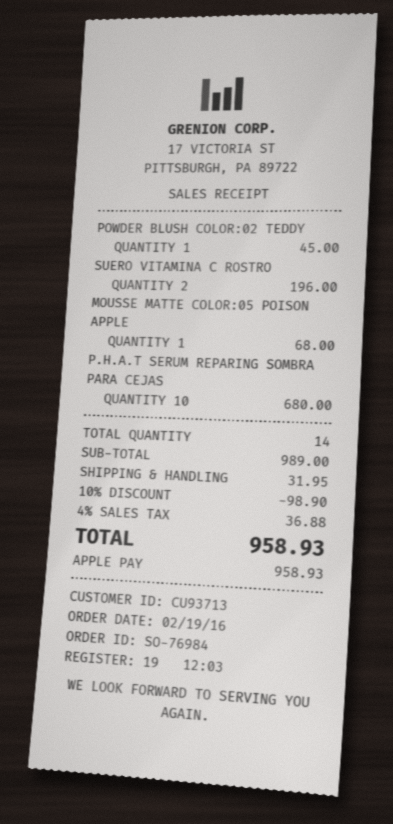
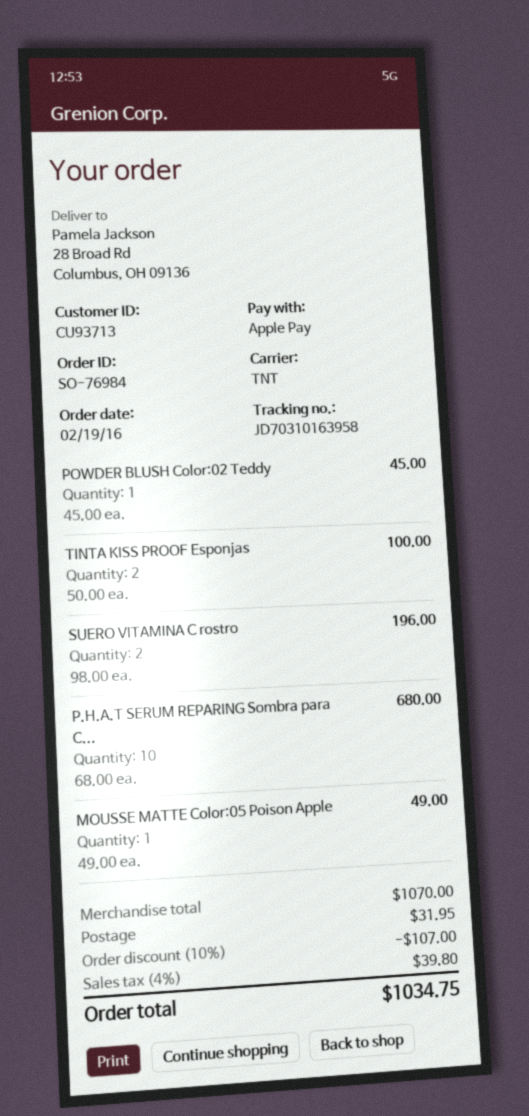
MOUSSE MATTE COLOR:05 POISON APPLE: 1 for 68.00 -> 1 for 49.00
TINTA KISS PROOF Esponjas: none -> 2 for 100.00
subtotal: 989.00 -> 1070.00
discount: 10% = 98.90 -> 10% = 107.00
tax: 4% = 36.88 -> 4% = 39.80
total: 958.93 -> 1034.75

